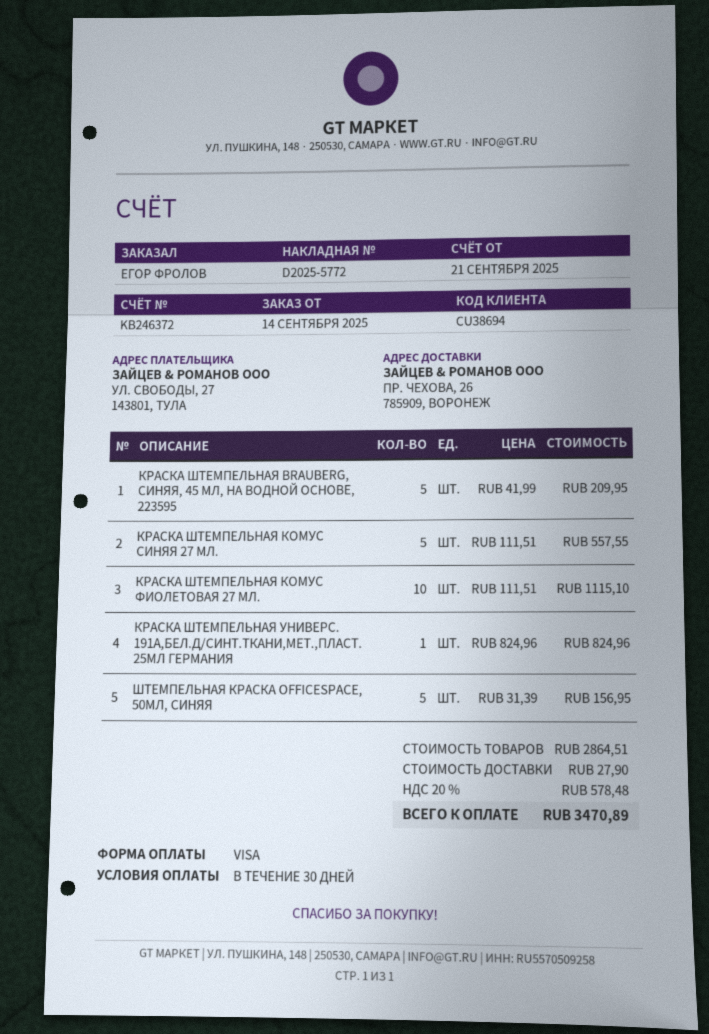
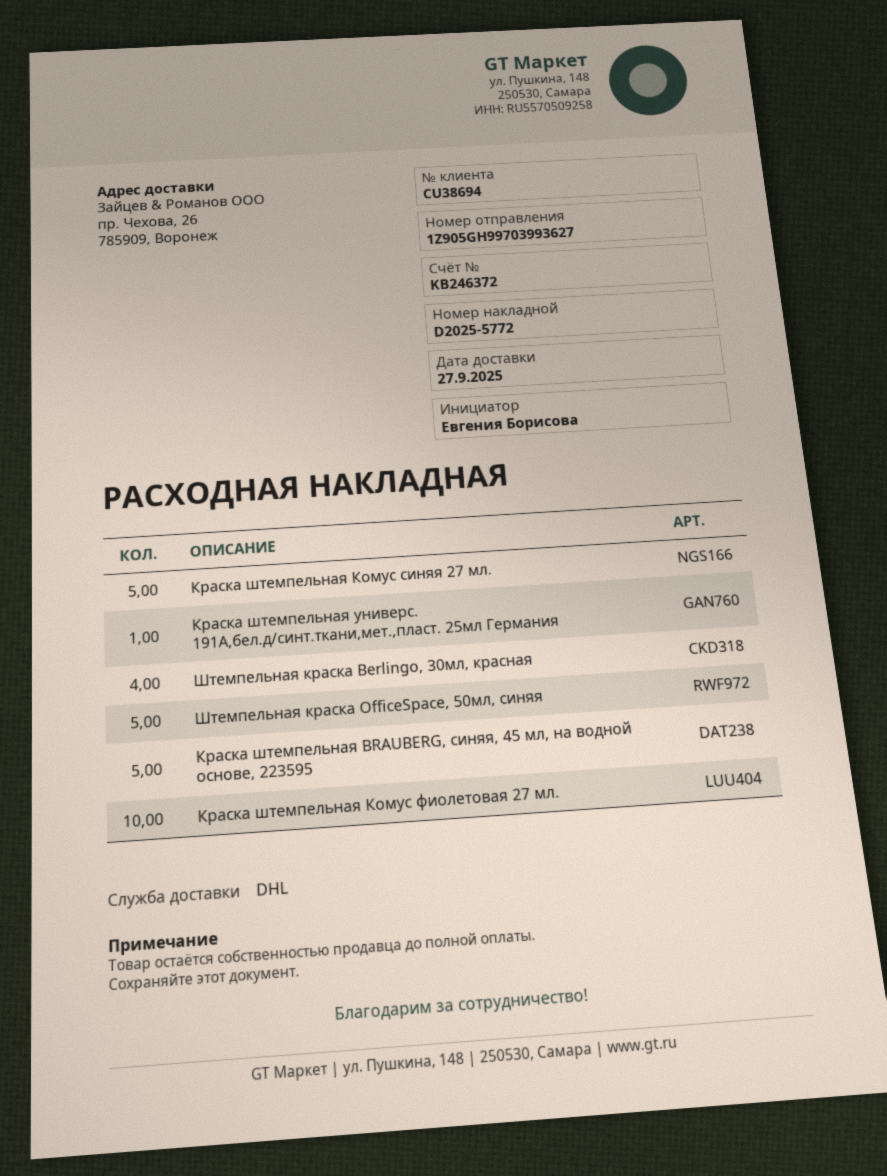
ordered by: ЕГОР ФРОЛОВ -> Евгения Борисова
Штемпельная краска Berlingo, 30мл, красная: none -> 4

